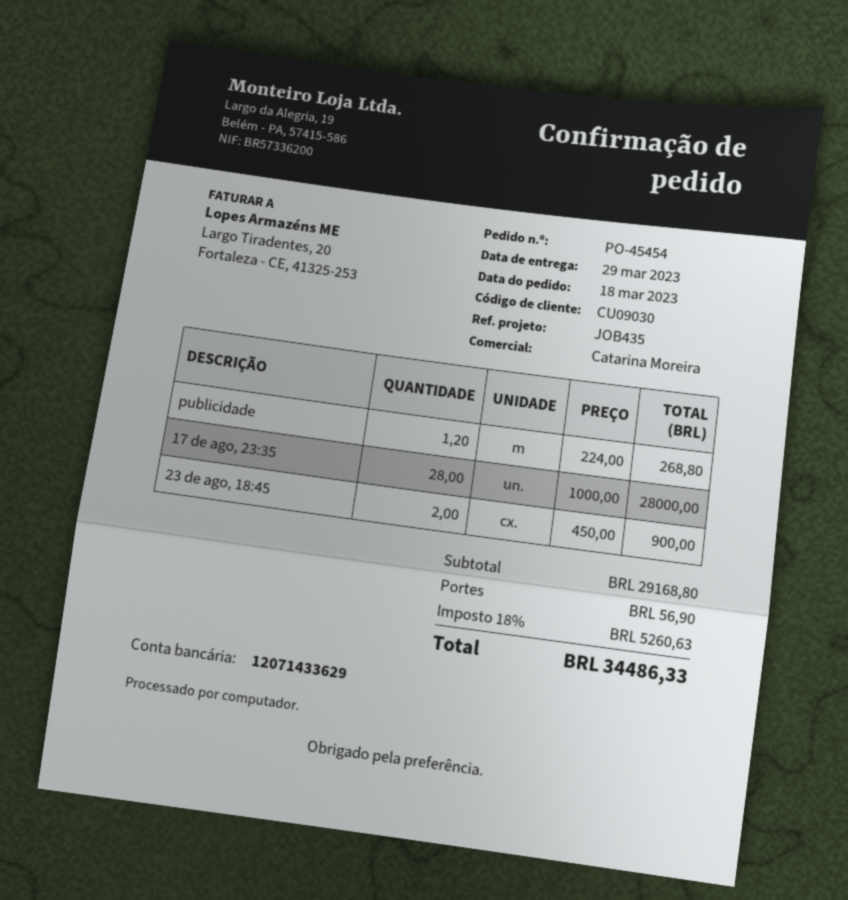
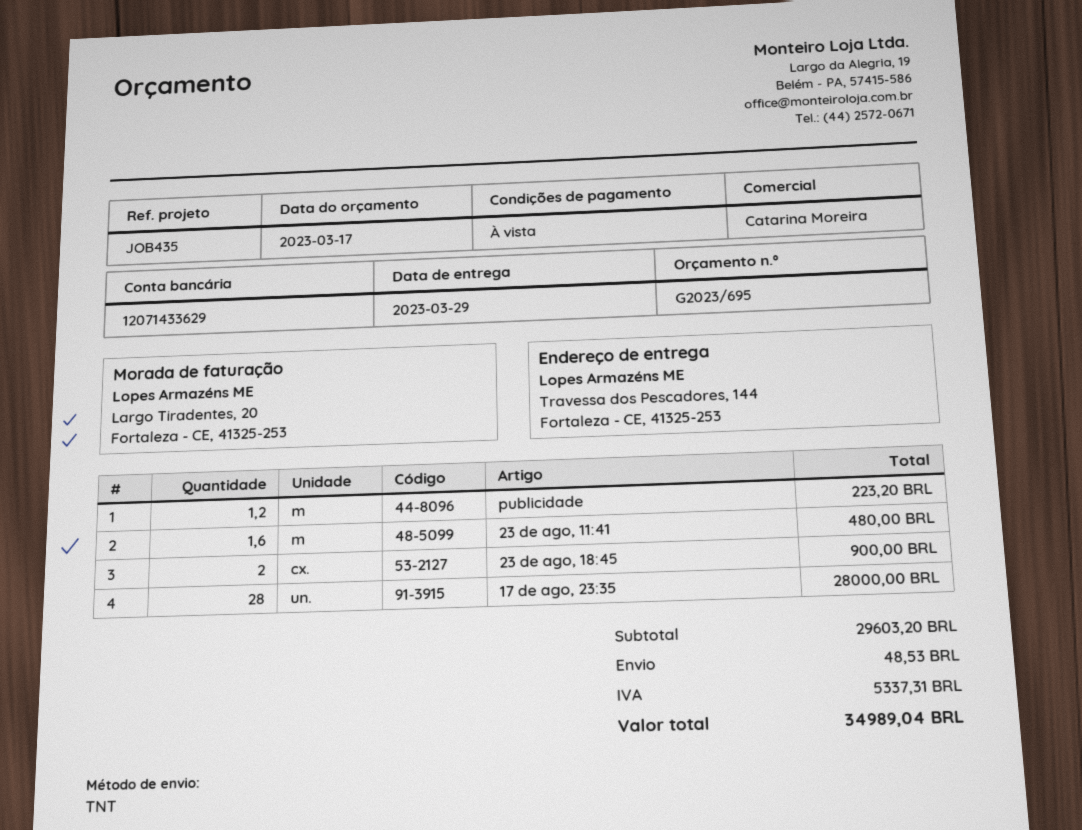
publicidade: 1.2 for 268.80 -> 1.2 for 223.20
23 de ago, 11:41: none -> 1.6 for 480.00
subtotal: 29168.80 -> 29603.20
shipping: 56.90 -> 48.53
tax: 5260.63 -> 5337.31
total: 34486.33 -> 34989.04

